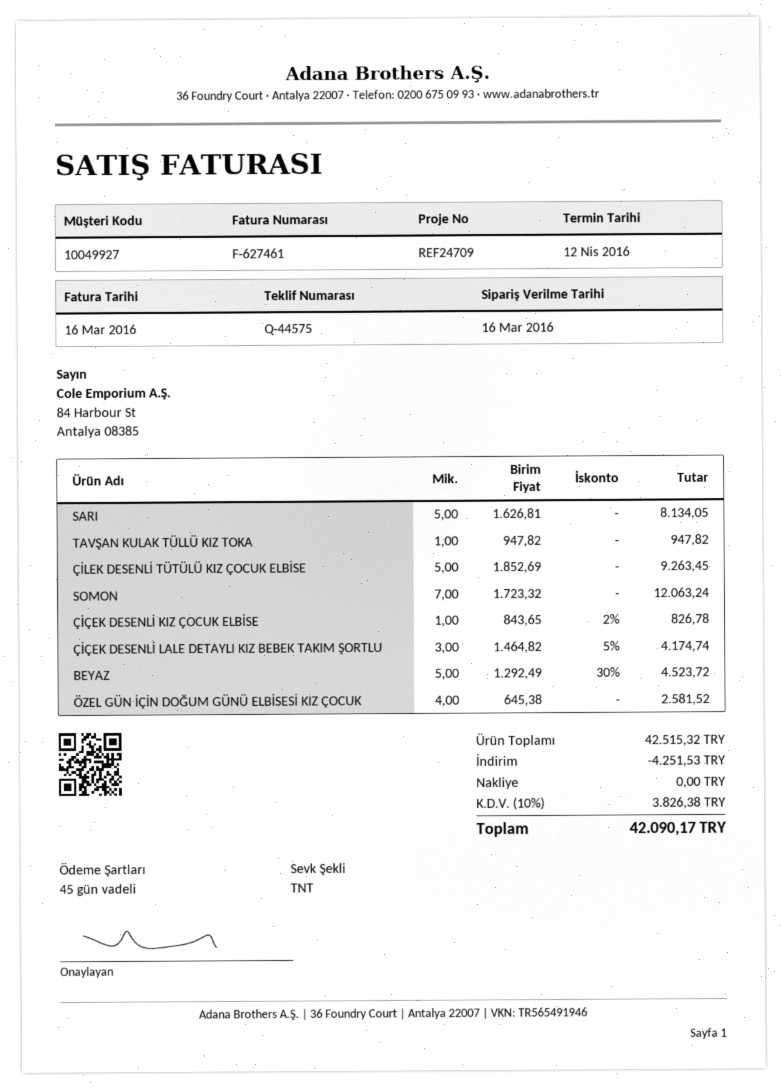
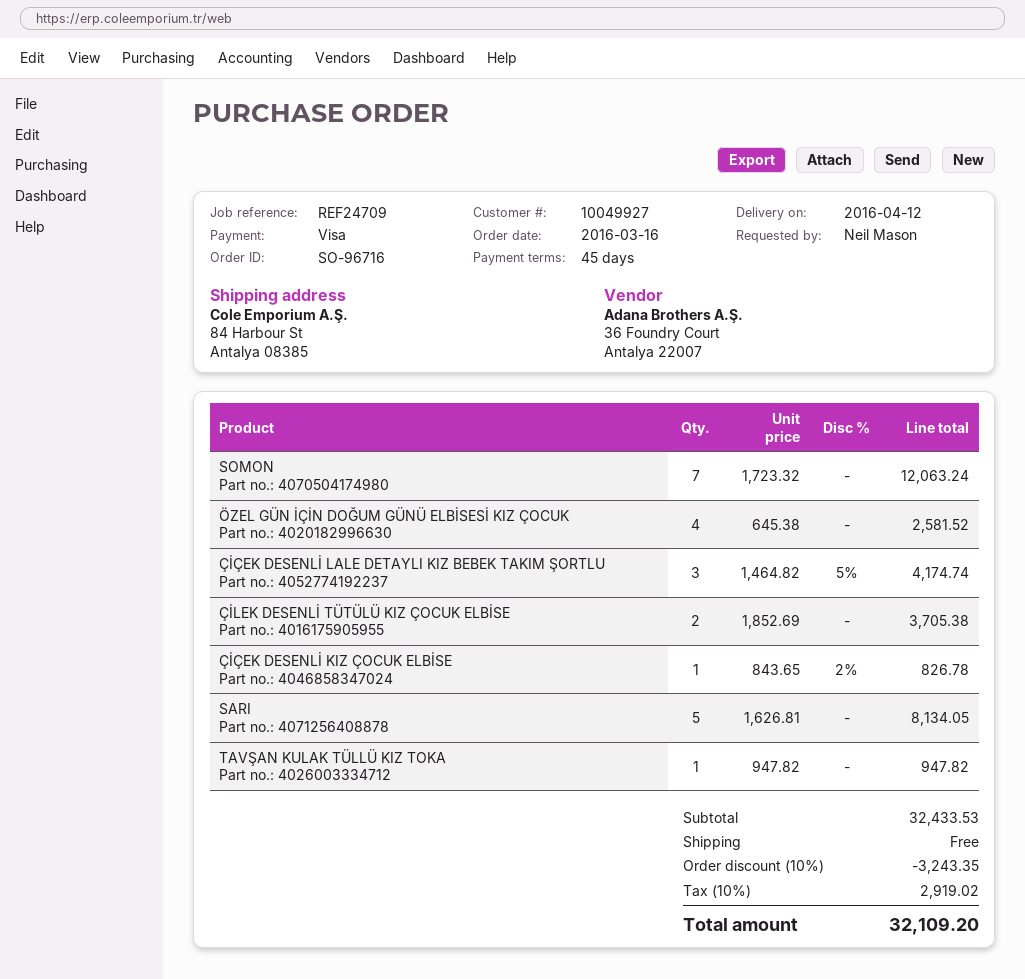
ÇİLEK DESENLİ TÜTÜLÜ KIZ ÇOCUK ELBİSE: 5 x 1852.69 = 9263.45 -> 2 x 1852.69 = 3705.38
BEYAZ: 5 x 1292.49 - 30% = 4523.72 -> none
subtotal: 42515.32 -> 32433.53
discount: 4251.53 -> 3243.35
tax: 10% = 3826.38 -> 10% = 2919.02
total: 42090.17 -> 32109.20

